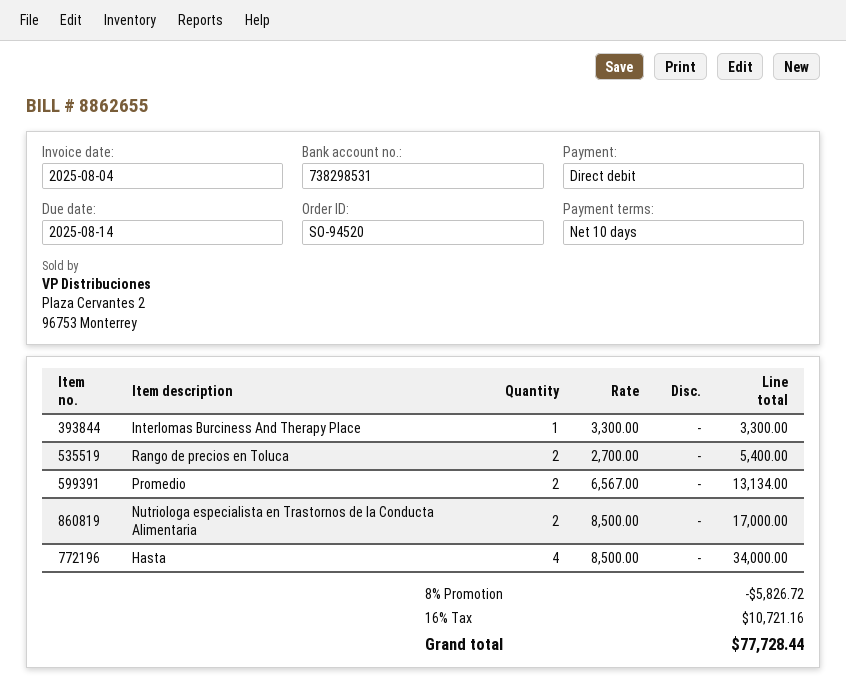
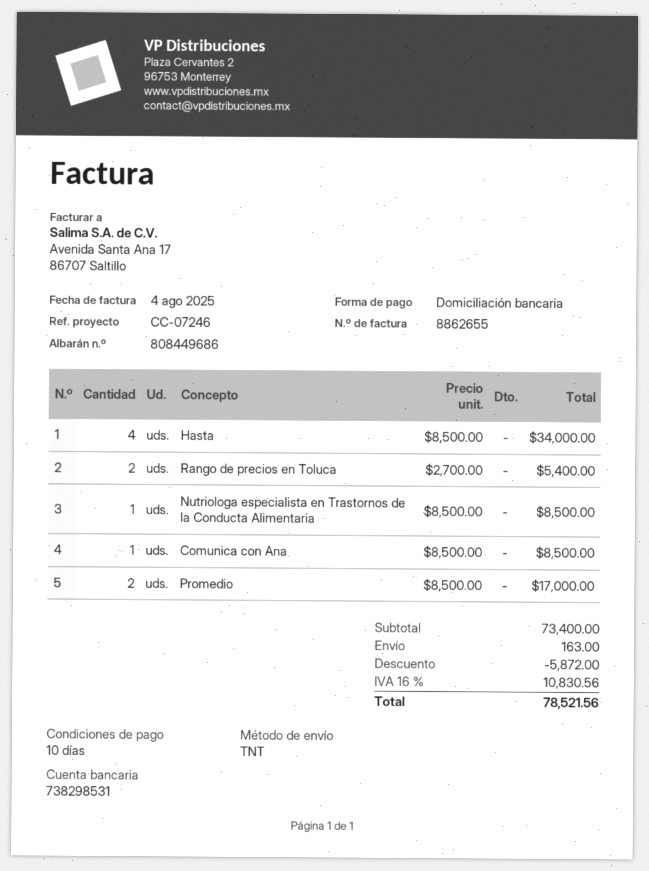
Interlomas Burciness And Therapy Place: 1 x 3300.00 = 3300.00 -> none
Promedio: 2 x 6567.00 = 13134.00 -> 2 x 8500.00 = 17000.00
Nutriologa especialista en Trastornos de la Conducta Alimentaria: 2 x 8500.00 = 17000.00 -> 1 x 8500.00 = 8500.00
Comunica con Ana: none -> 1 x 8500.00 = 8500.00
discount: 5826.72 -> 5872.00
shipping: none -> 163.00
tax: 16% = 10721.16 -> 16% = 10830.56
total: 77728.44 -> 78521.56

